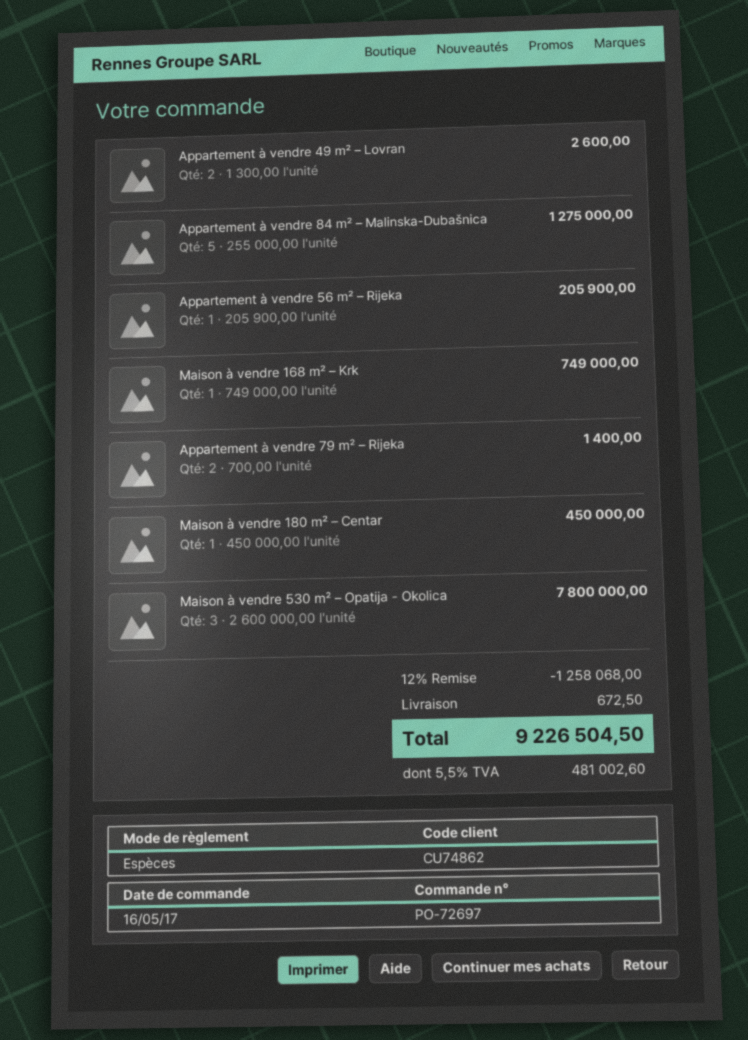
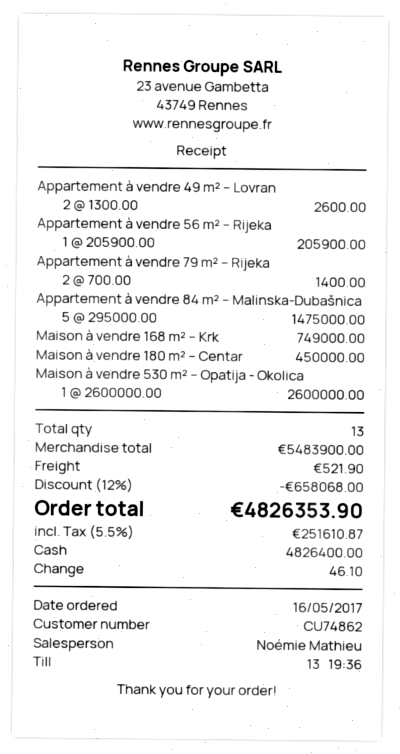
Appartement à vendre 84 m² – Malinska-Dubašnica: 5 x 255000.00 = 1275000.00 -> 5 x 295000.00 = 1475000.00
Maison à vendre 530 m² – Opatija - Okolica: 3 x 2600000.00 = 7800000.00 -> 1 x 2600000.00 = 2600000.00
discount: 12% = 1258068.00 -> 12% = 658068.00
shipping: 672.50 -> 521.90
tax: 5.5% = 481002.60 -> 5.5% = 251610.87
total: 9226504.50 -> 4826353.90

